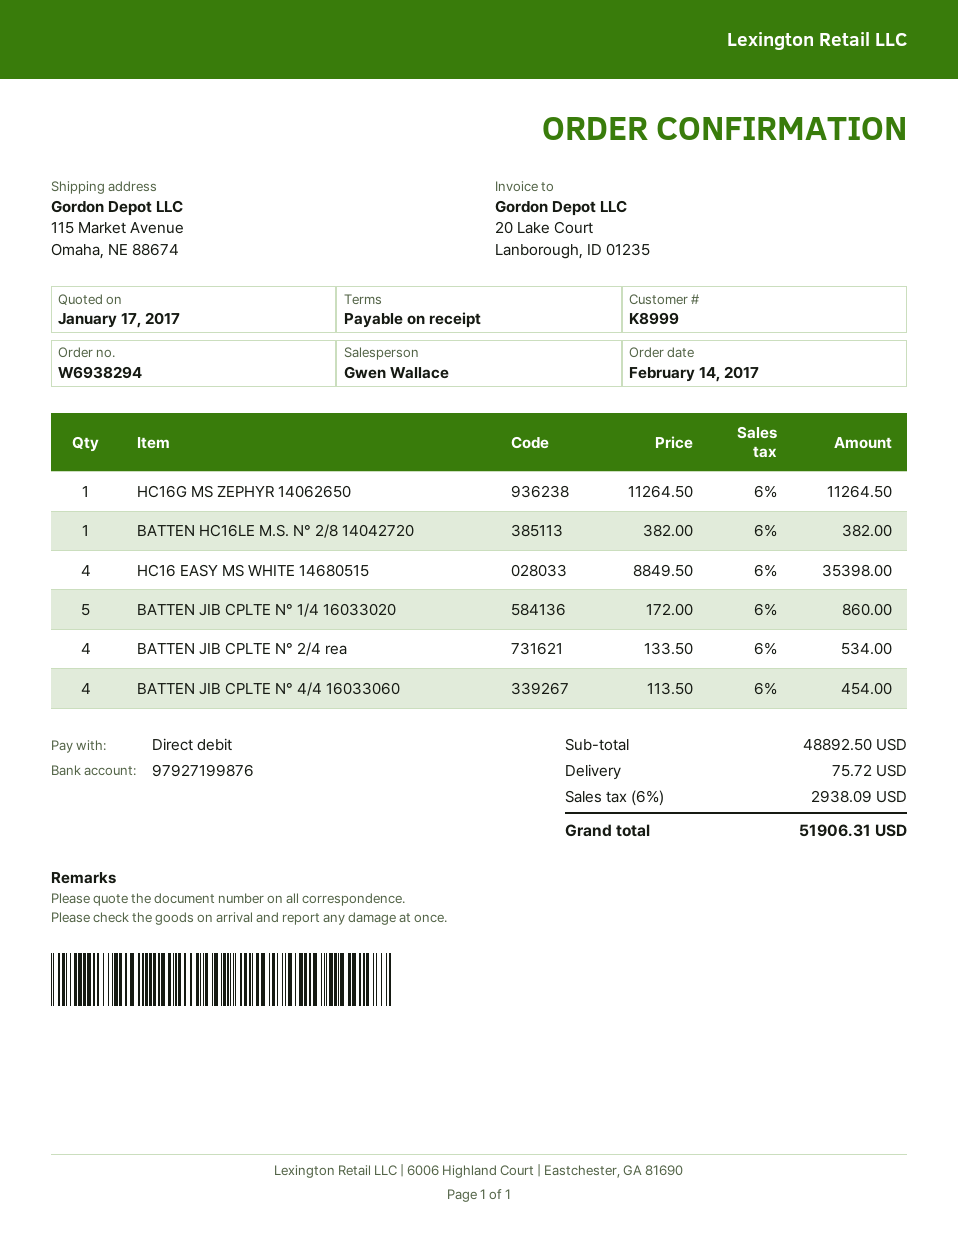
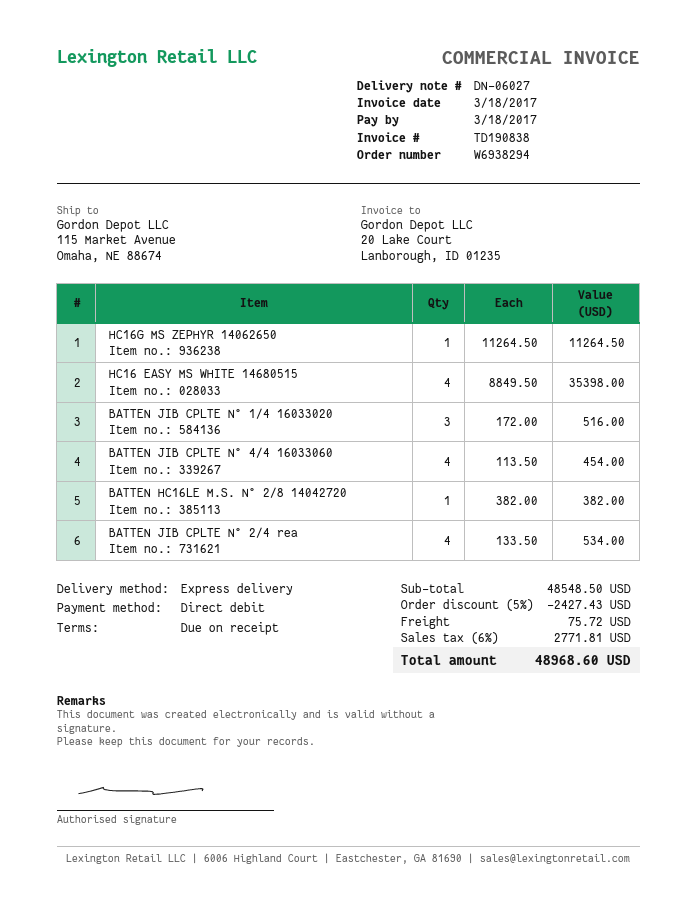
BATTEN JIB CPLTE N° 1/4 16033020: 5 x 172.00 = 860.00 -> 3 x 172.00 = 516.00
subtotal: 48892.50 -> 48548.50
discount: none -> 5% = 2427.43
tax: 6% = 2938.09 -> 6% = 2771.81
total: 51906.31 -> 48968.60

